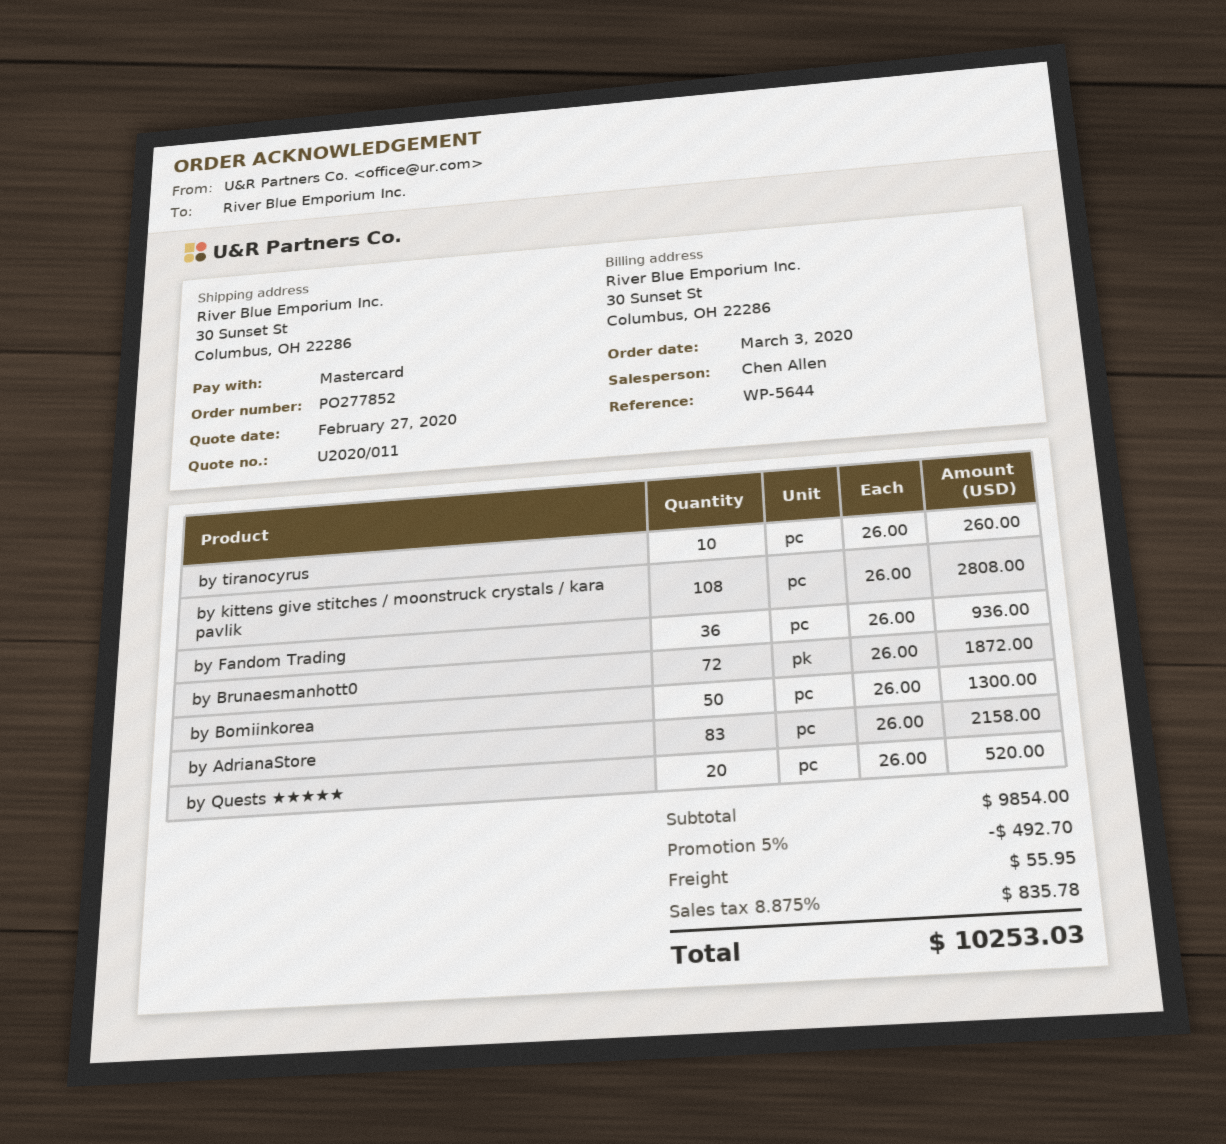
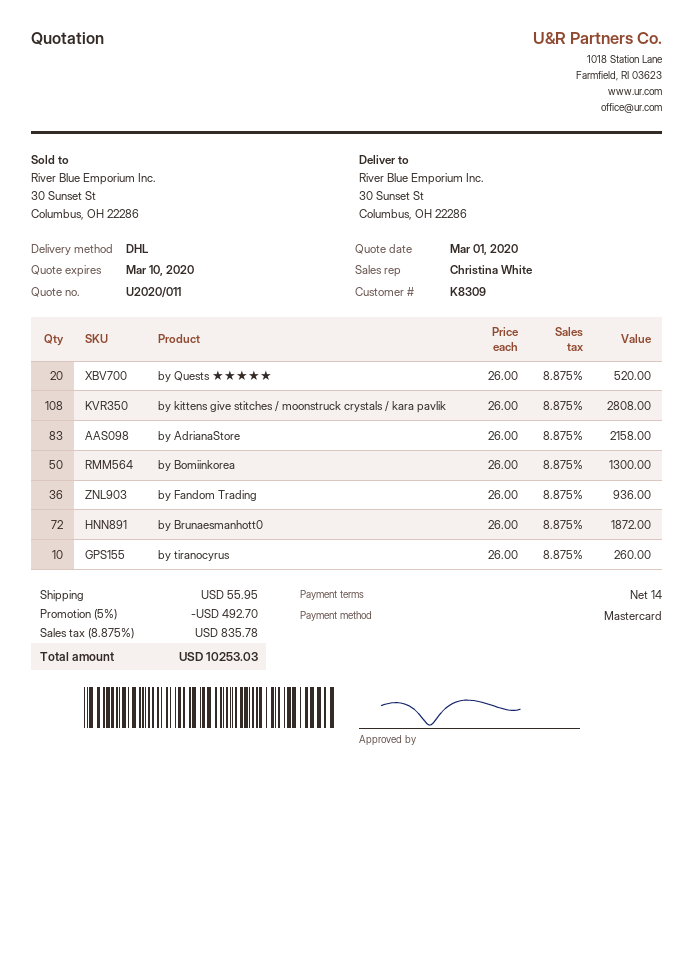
quote date: 2020-02-27 -> 2020-03-01
sales rep: Chen Allen -> Christina White

